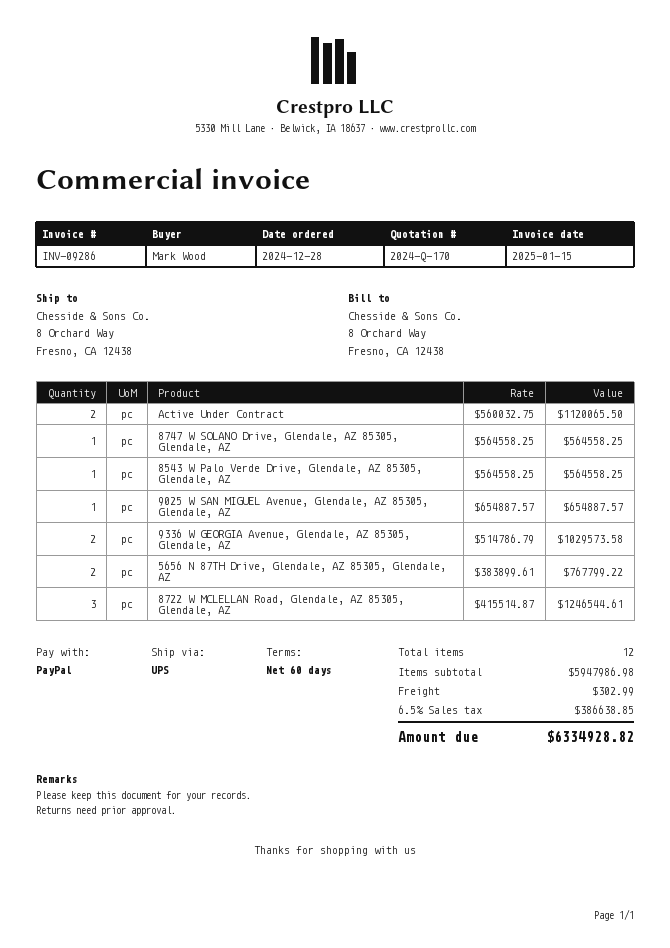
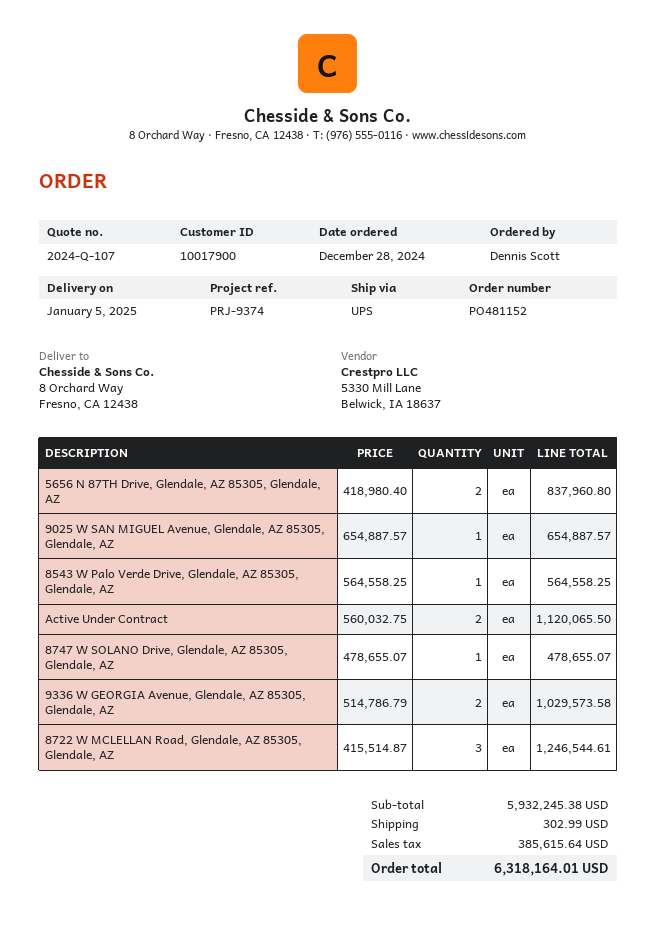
quote number: 2024-Q-170 -> 2024-Q-107
ordered by: Mark Wood -> Dennis Scott
8747 W SOLANO Drive, Glendale, AZ 85305, Glendale, AZ: 1 x 564558.25 = 564558.25 -> 1 x 478655.07 = 478655.07
5656 N 87TH Drive, Glendale, AZ 85305, Glendale, AZ: 2 x 383899.61 = 767799.22 -> 2 x 418980.40 = 837960.80
subtotal: 5947986.98 -> 5932245.38
tax: 386638.85 -> 385615.64
total: 6334928.82 -> 6318164.01

